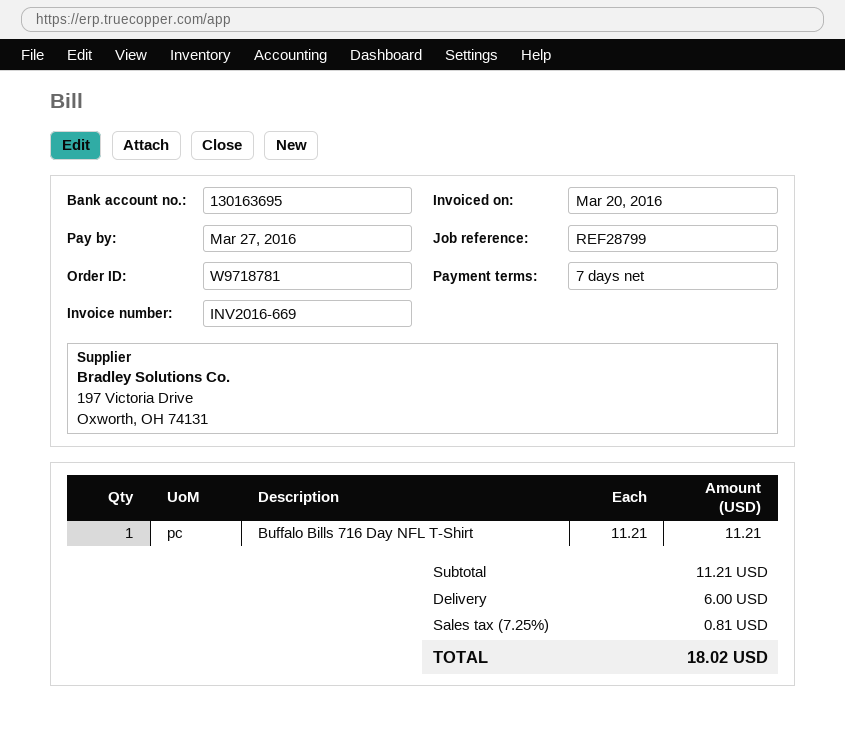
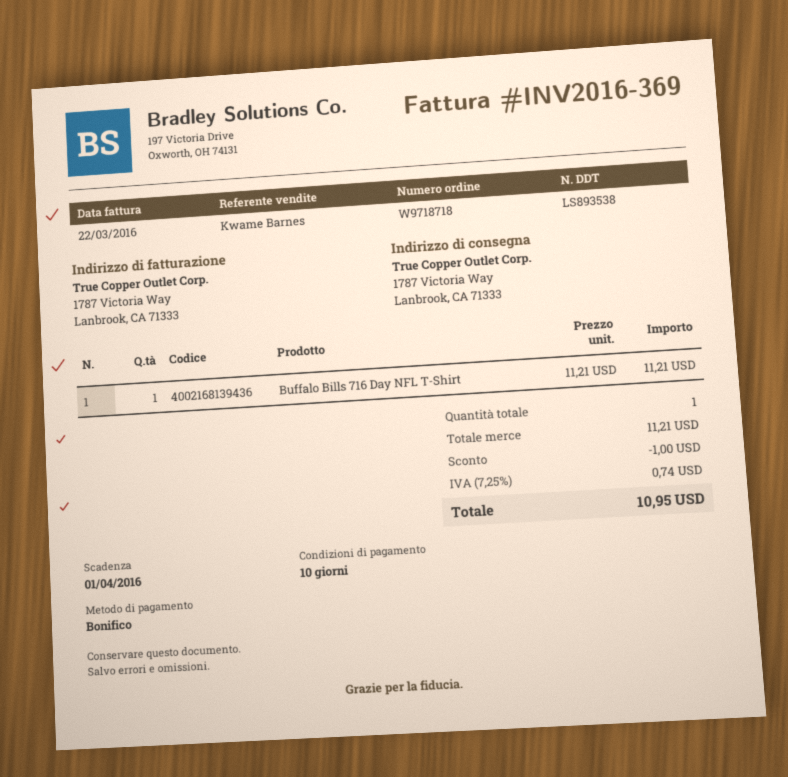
order number: W9718781 -> W9718718
invoice number: INV2016-669 -> INV2016-369
invoice date: 2016-03-20 -> 2016-03-22
payment terms: 7 days -> 10 days
due date: 2016-03-27 -> 2016-04-01
discount: none -> 1.00
shipping: 6.00 -> none
tax: 7.25% = 0.81 -> 7.25% = 0.74
total: 18.02 -> 10.95

